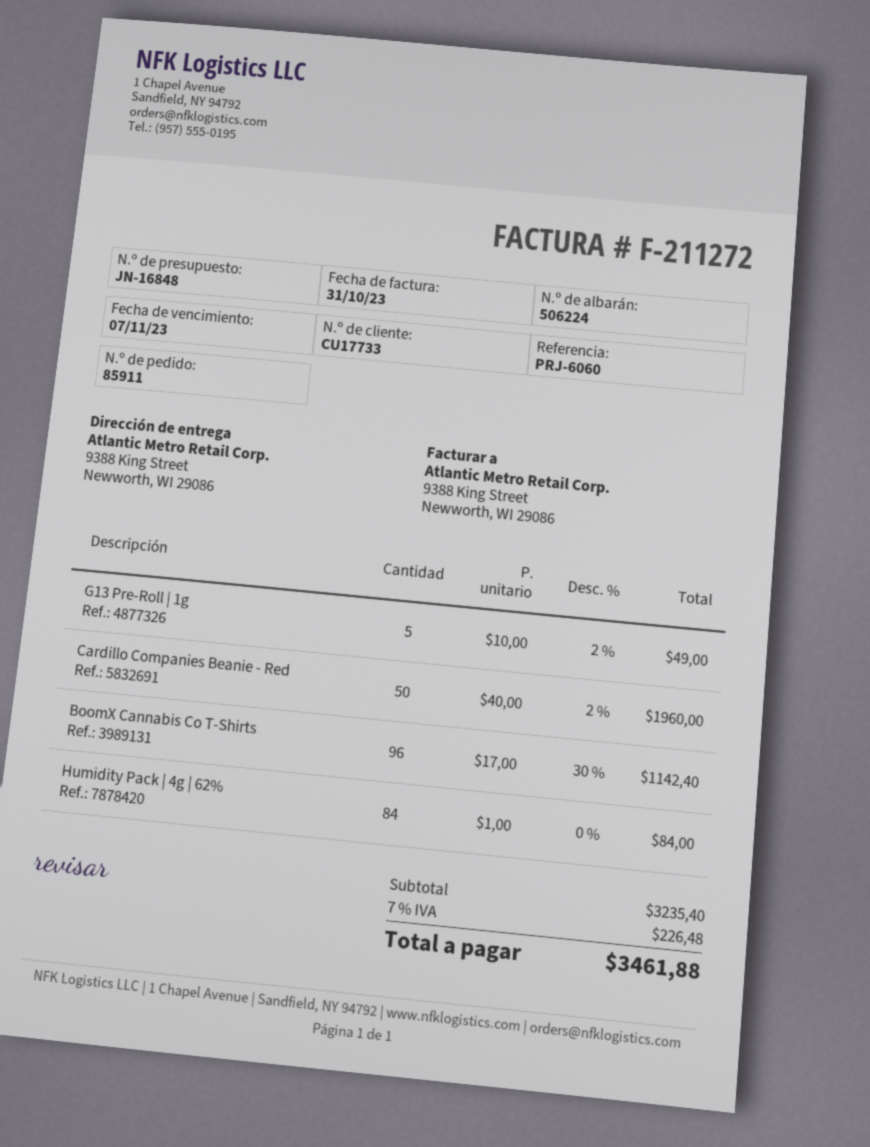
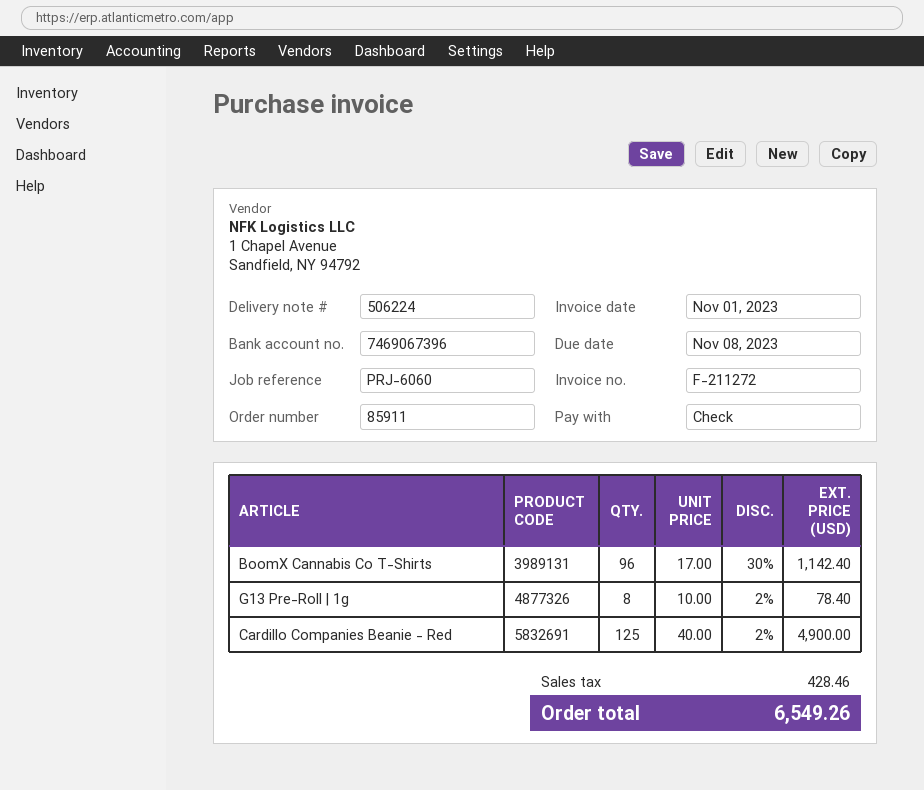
invoice date: 2023-10-31 -> 2023-11-01
due date: 2023-11-07 -> 2023-11-08
G13 Pre-Roll | 1g: 5 x 10.00 - 2% = 49.00 -> 8 x 10.00 - 2% = 78.40
Cardillo Companies Beanie - Red: 50 x 40.00 - 2% = 1960.00 -> 125 x 40.00 - 2% = 4900.00
Humidity Pack | 4g | 62%: 84 x 1.00 = 84.00 -> none
tax: 226.48 -> 428.46
total: 3461.88 -> 6549.26

